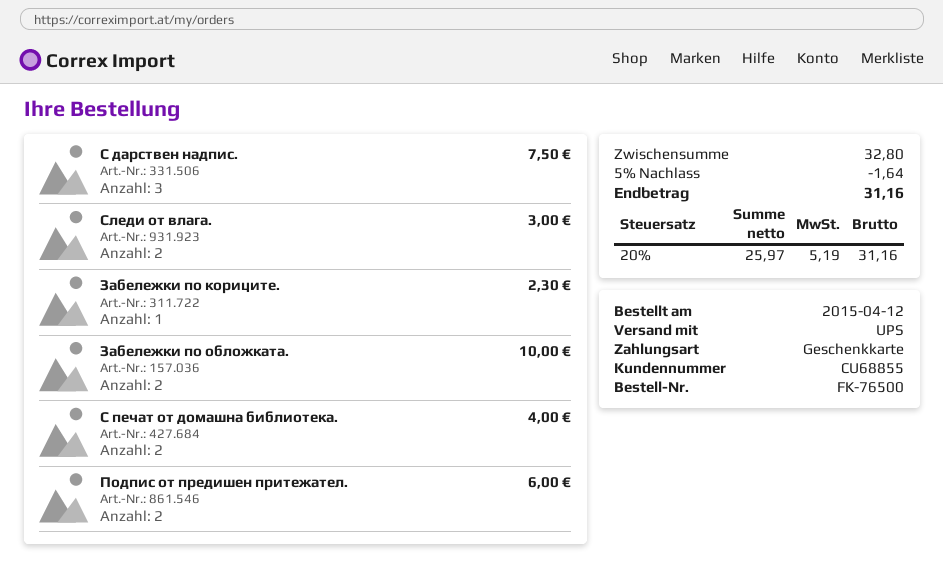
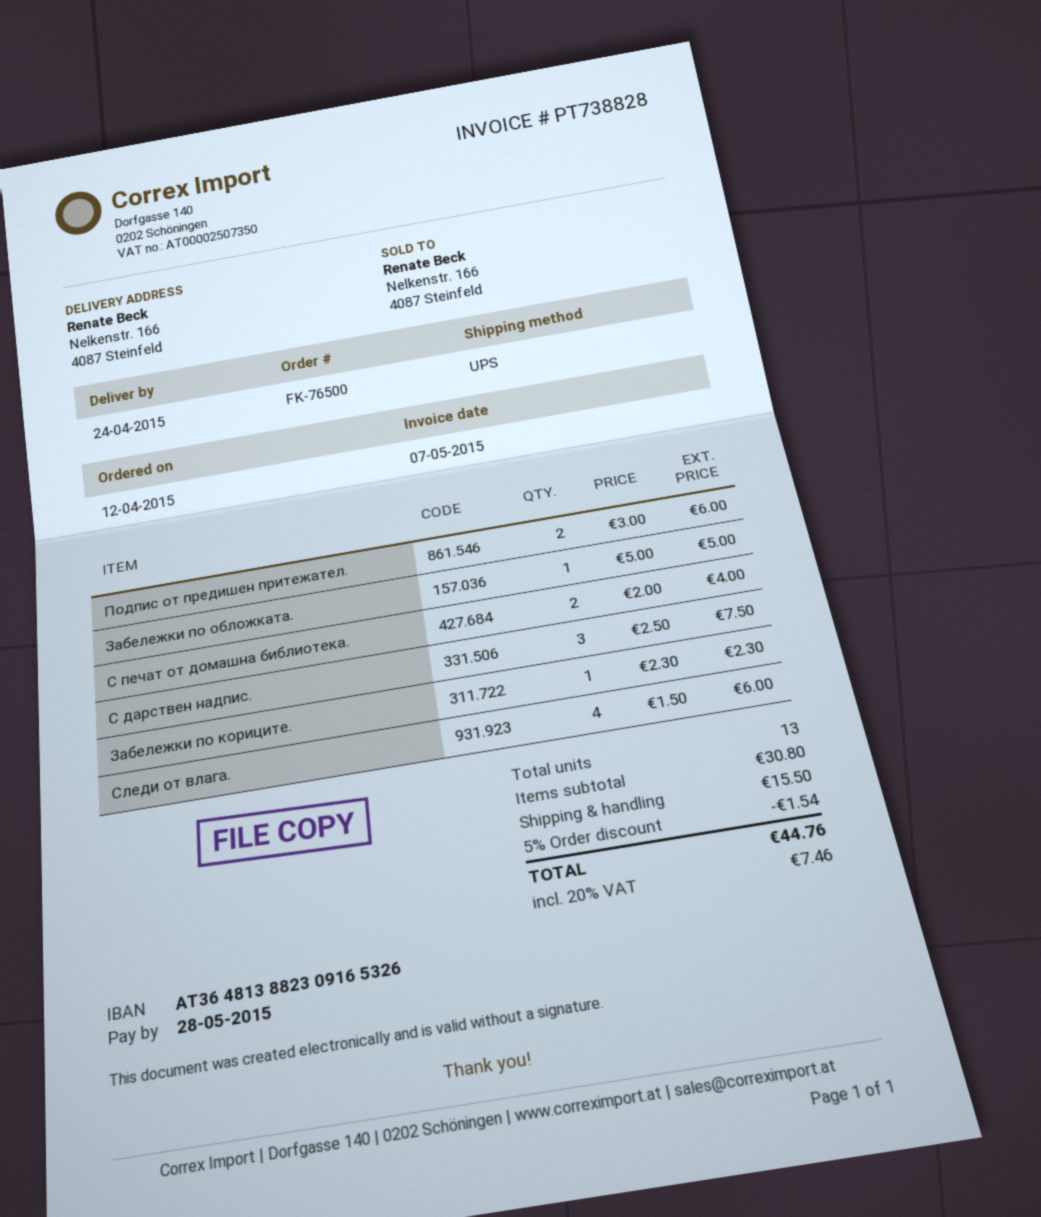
Следи от влага.: 2 for 3.00 -> 4 for 6.00
Забележки по обложката.: 2 for 10.00 -> 1 for 5.00
subtotal: 32.80 -> 30.80
discount: 5% = 1.64 -> 5% = 1.54
shipping: none -> 15.50
tax: 20% = 5.19 -> 20% = 7.46
total: 31.16 -> 44.76

